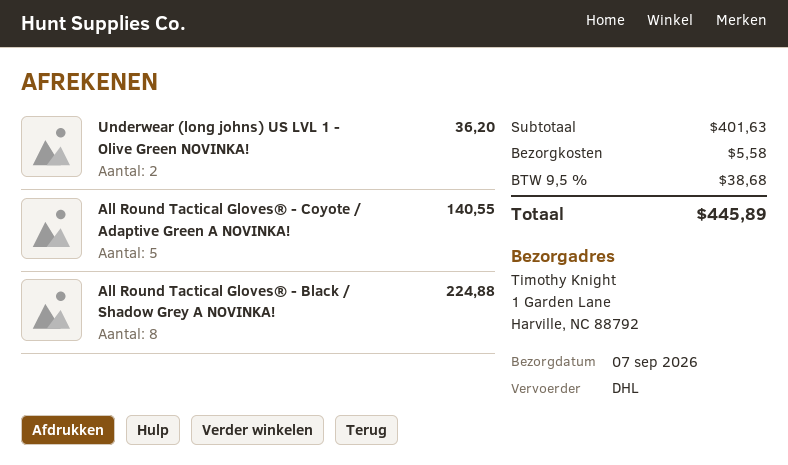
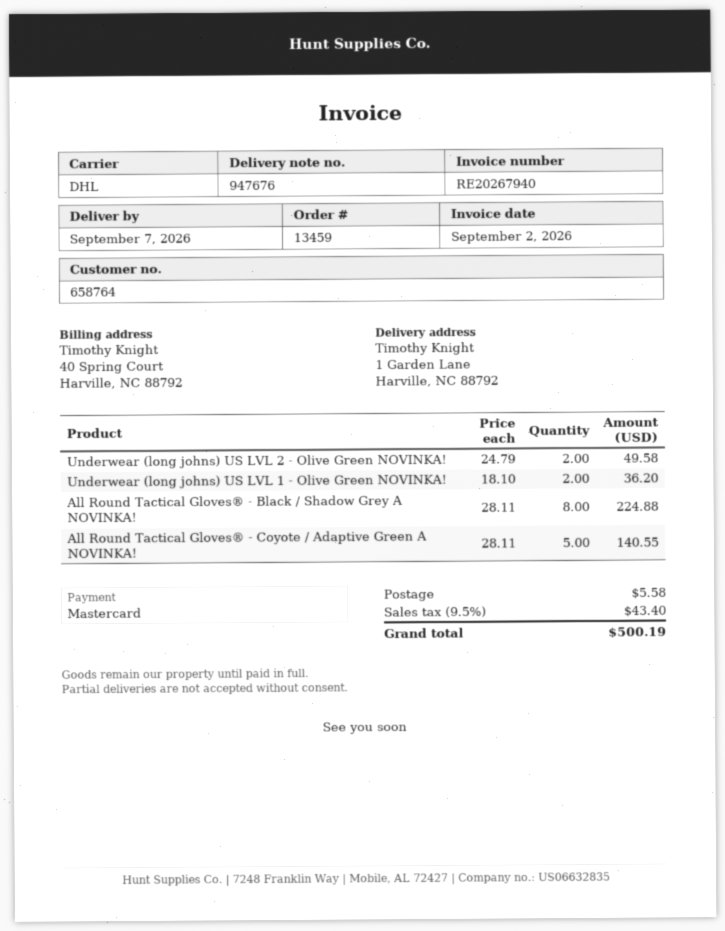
Underwear (long johns) US LVL 2 - Olive Green NOVINKA!: none -> 2 for 49.58
tax: 9.5% = 38.68 -> 9.5% = 43.40
total: 445.89 -> 500.19

